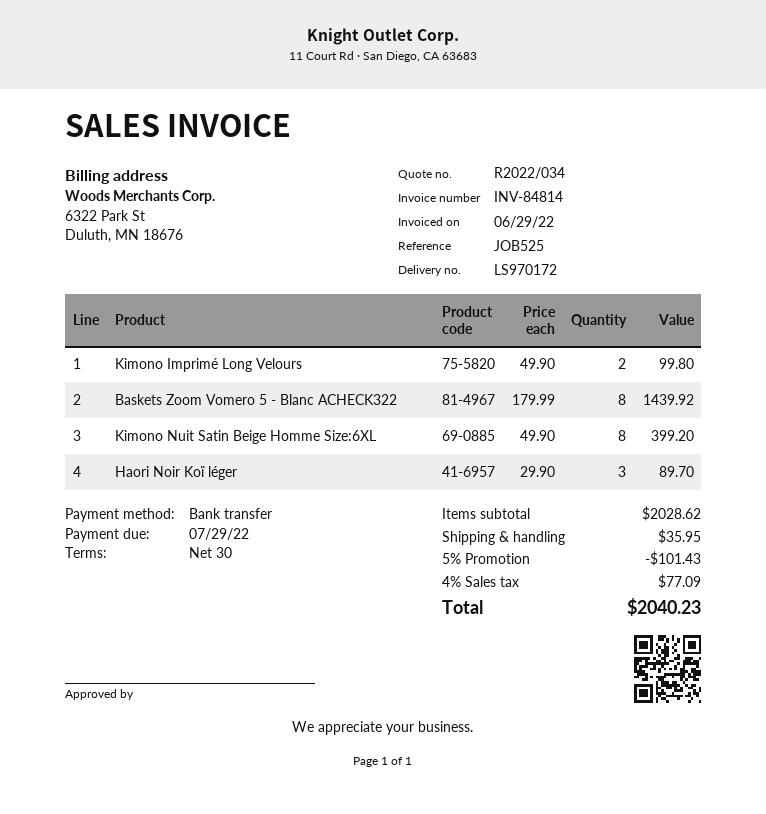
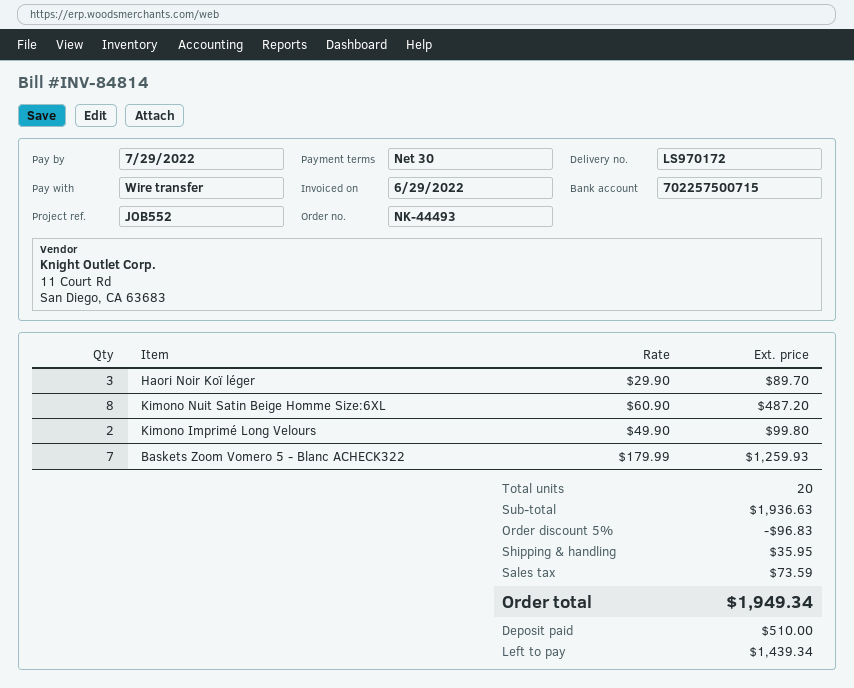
reference: JOB525 -> JOB552
Baskets Zoom Vomero 5 - Blanc ACHECK322: 8 x 179.99 = 1439.92 -> 7 x 179.99 = 1259.93
Kimono Nuit Satin Beige Homme Size:6XL: 8 x 49.90 = 399.20 -> 8 x 60.90 = 487.20
subtotal: 2028.62 -> 1936.63
discount: 5% = 101.43 -> 5% = 96.83
tax: 77.09 -> 73.59
total: 2040.23 -> 1949.34

